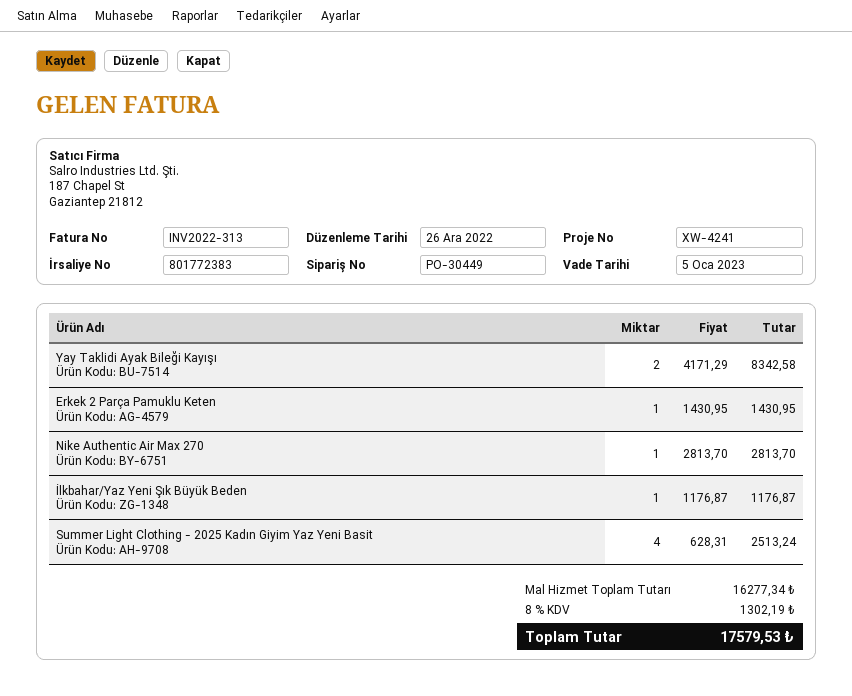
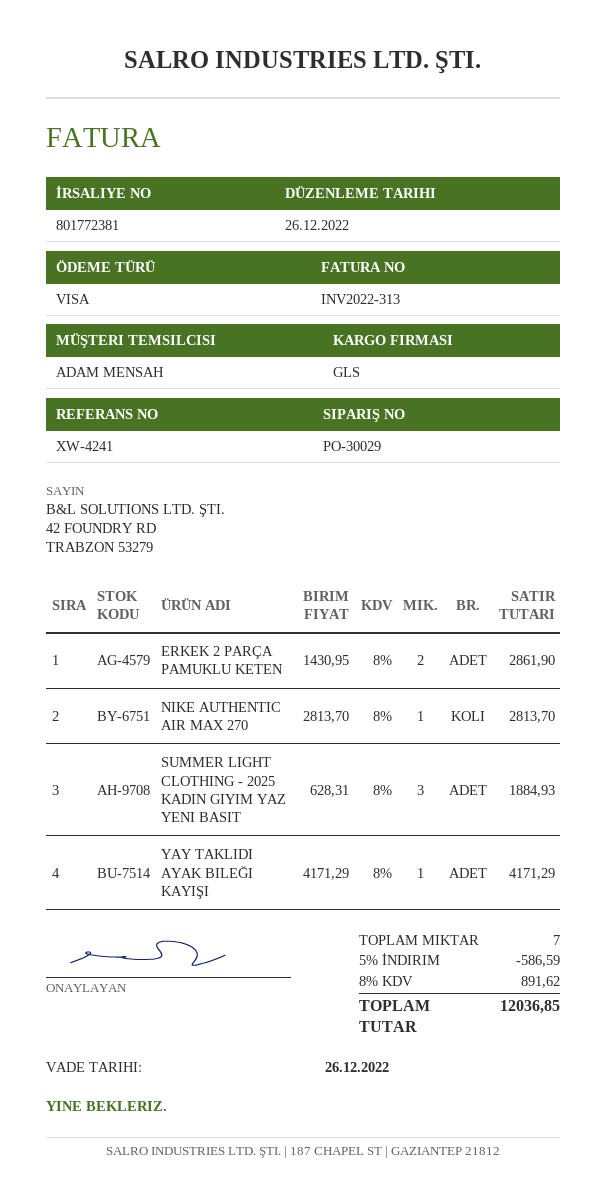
order number: PO-30449 -> PO-30029
delivery note number: 801772383 -> 801772381
due date: 2023-01-05 -> 2022-12-26
Yay Taklidi Ayak Bileği Kayışı: 2 x 4171.29 = 8342.58 -> 1 x 4171.29 = 4171.29
Erkek 2 Parça Pamuklu Keten: 1 x 1430.95 = 1430.95 -> 2 x 1430.95 = 2861.90
İlkbahar/Yaz Yeni Şık Büyük Beden: 1 x 1176.87 = 1176.87 -> none
Summer Light Clothing - 2025 Kadın Giyim Yaz Yeni Basit: 4 x 628.31 = 2513.24 -> 3 x 628.31 = 1884.93
discount: none -> 5% = 586.59
tax: 8% = 1302.19 -> 8% = 891.62
total: 17579.53 -> 12036.85

